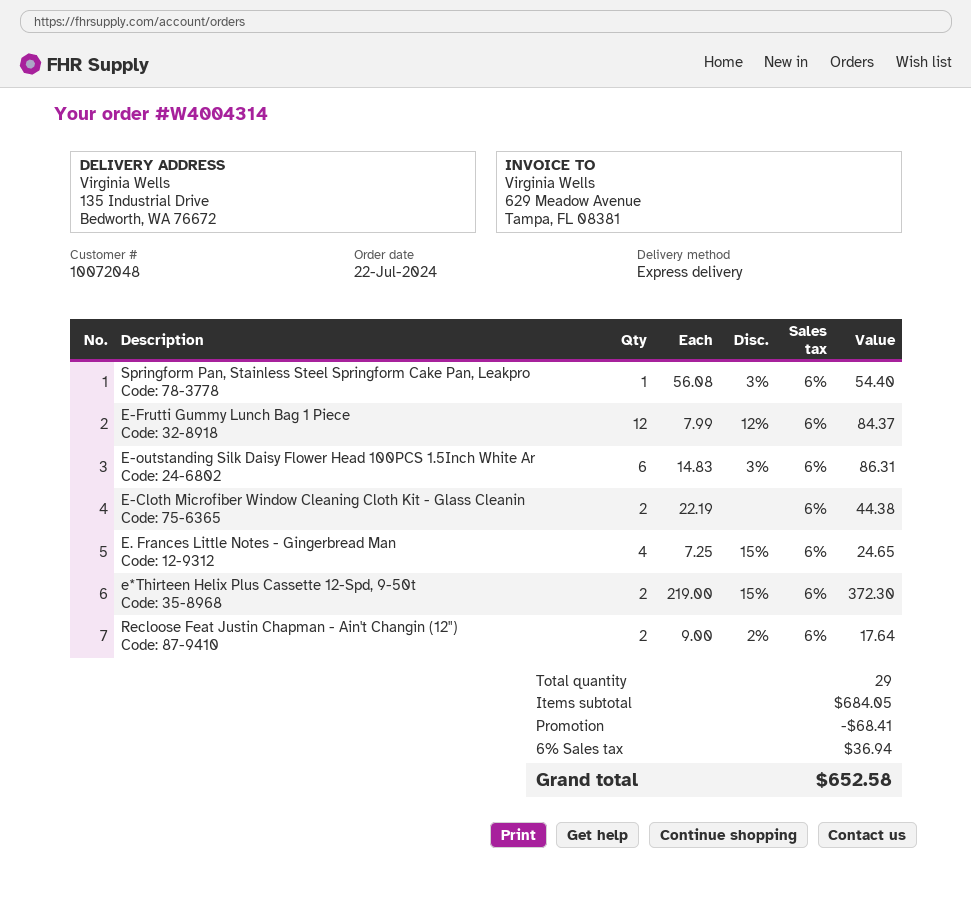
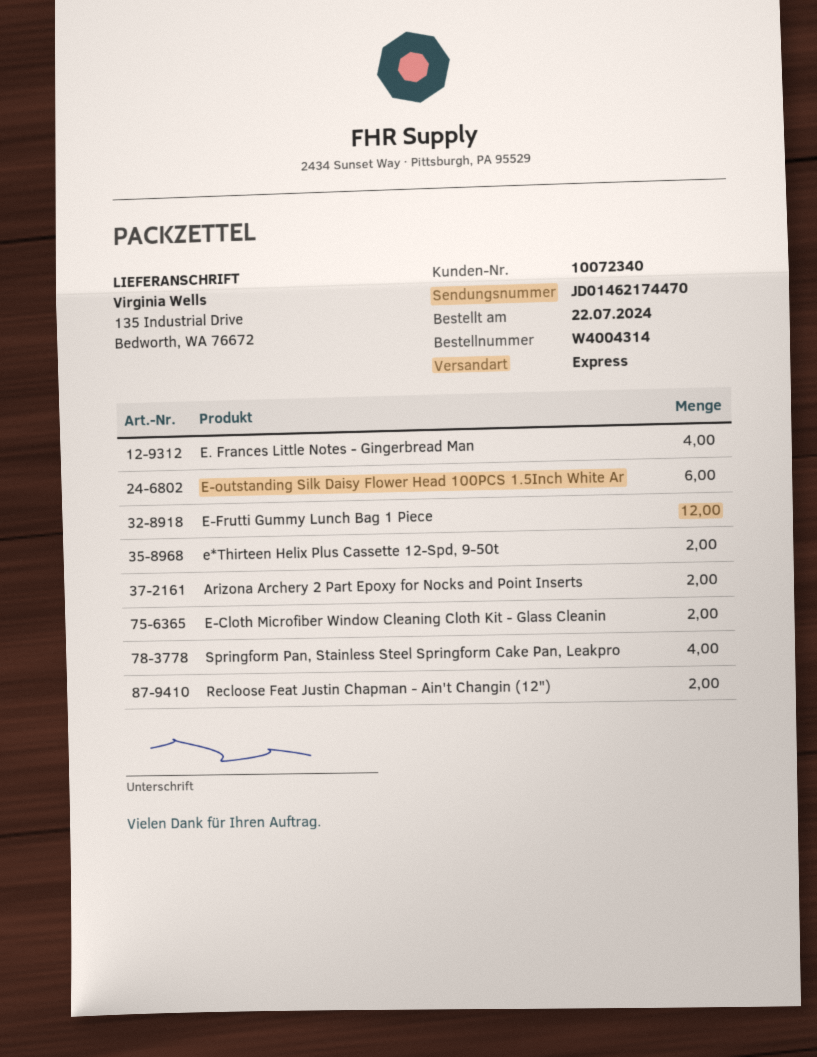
customer number: 10072048 -> 10072340
Springform Pan, Stainless Steel Springform Cake Pan, Leakpro: 1 -> 4
Arizona Archery 2 Part Epoxy for Nocks and Point Inserts: none -> 2

